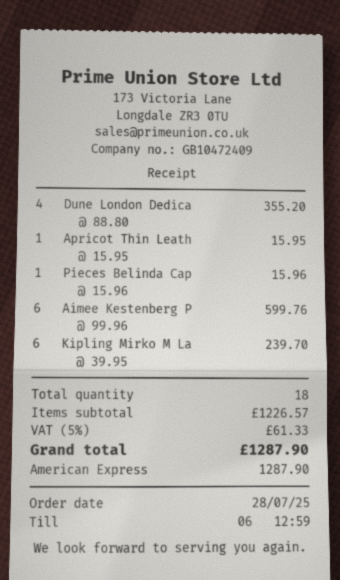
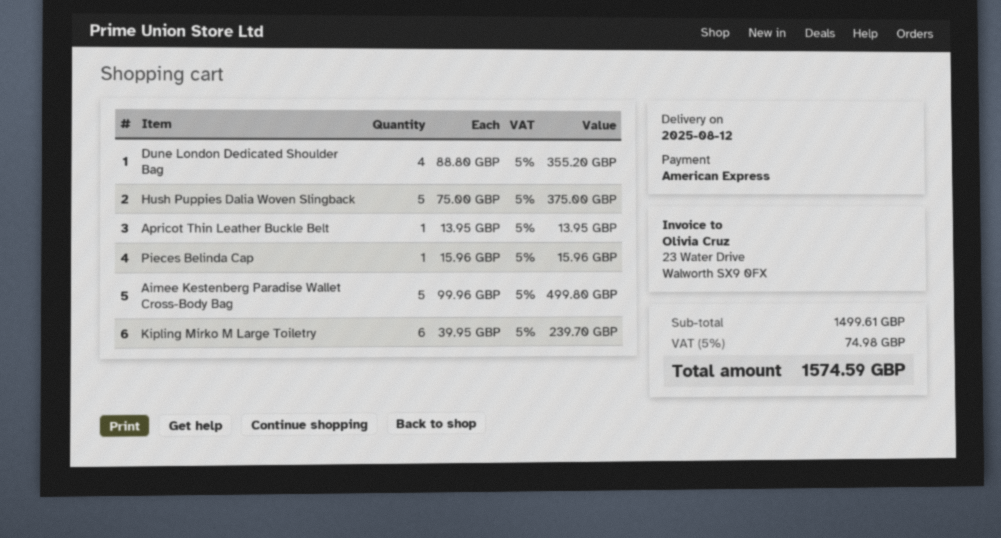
Apricot Thin Leath: 1 x 15.95 = 15.95 -> 1 x 13.95 = 13.95
Aimee Kestenberg P: 6 x 99.96 = 599.76 -> 5 x 99.96 = 499.80
Hush Puppies Dalia Woven Slingback: none -> 5 x 75.00 = 375.00
subtotal: 1226.57 -> 1499.61
tax: 5% = 61.33 -> 5% = 74.98
total: 1287.90 -> 1574.59

